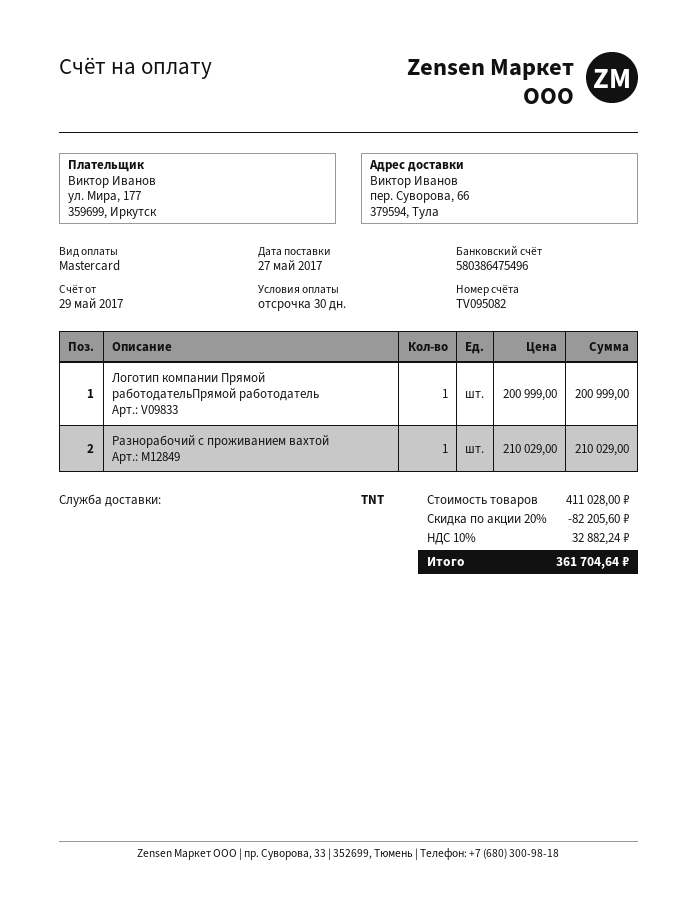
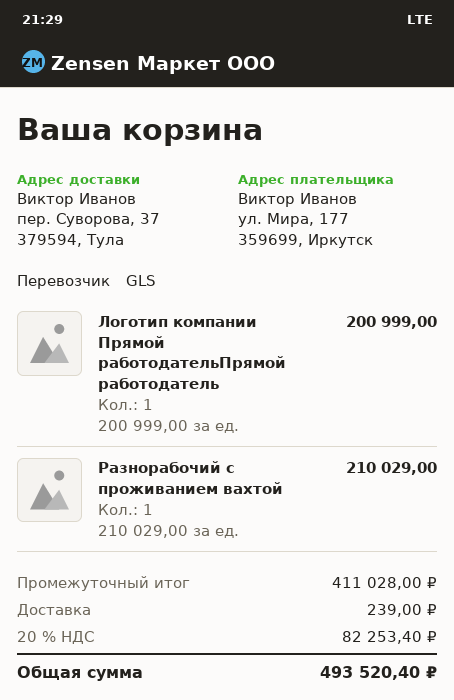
shipping method: TNT -> GLS
ship to: пер. Суворова, 66, 379594, Тула -> пер. Суворова, 37, 379594, Тула
discount: 20% = 82205.60 -> none
shipping: none -> 239.00
tax: 10% = 32882.24 -> 20% = 82253.40
total: 361704.64 -> 493520.40

